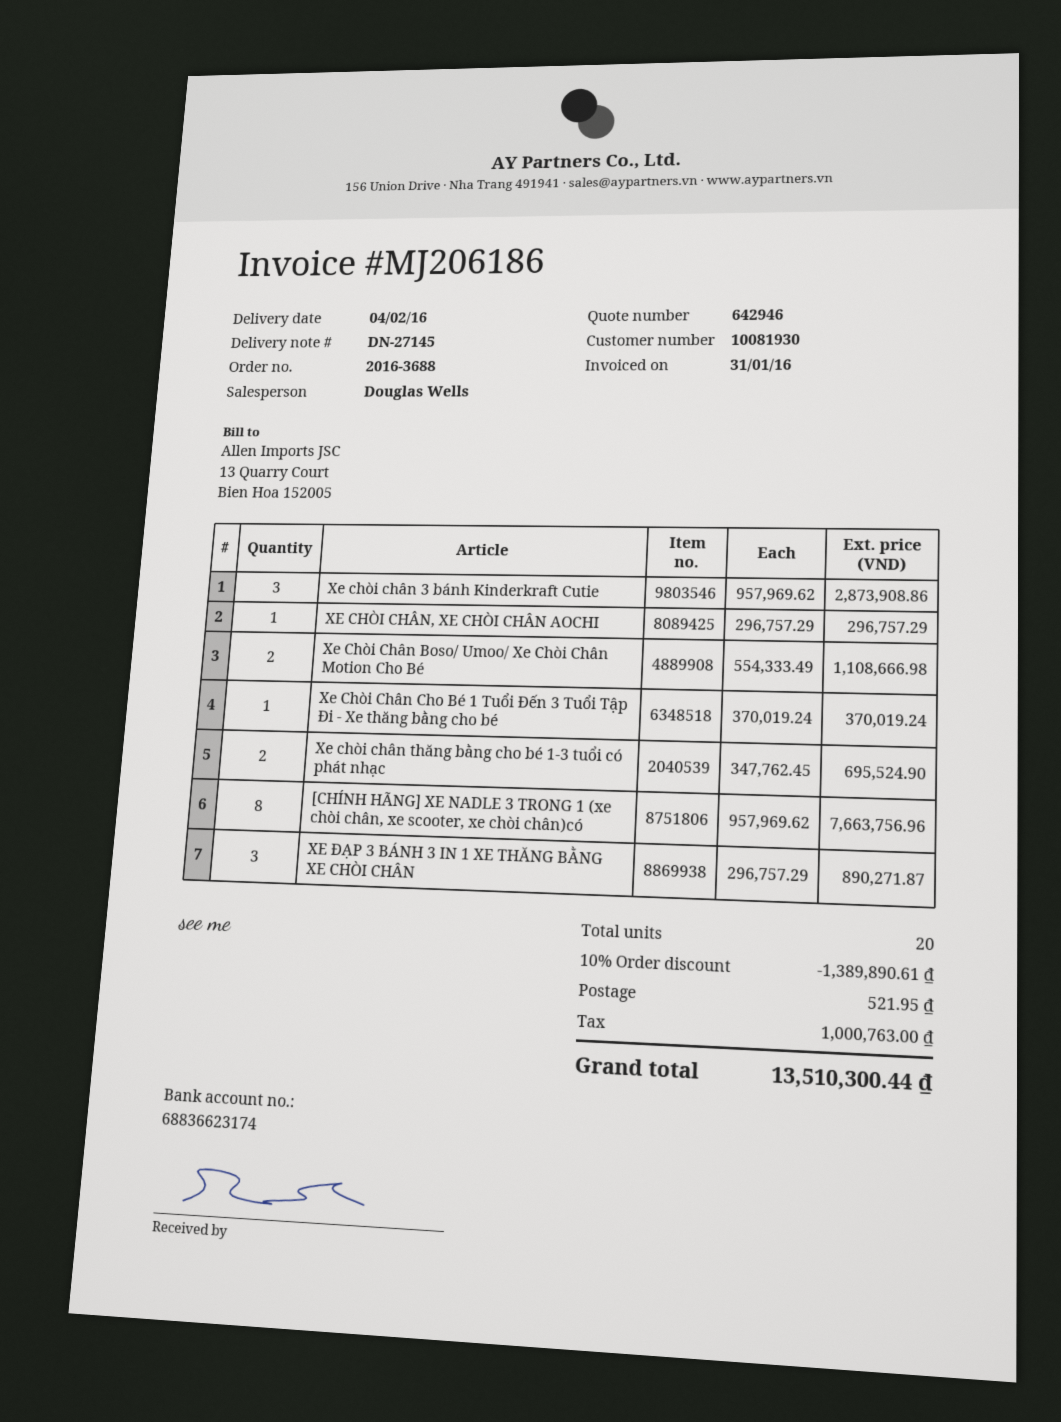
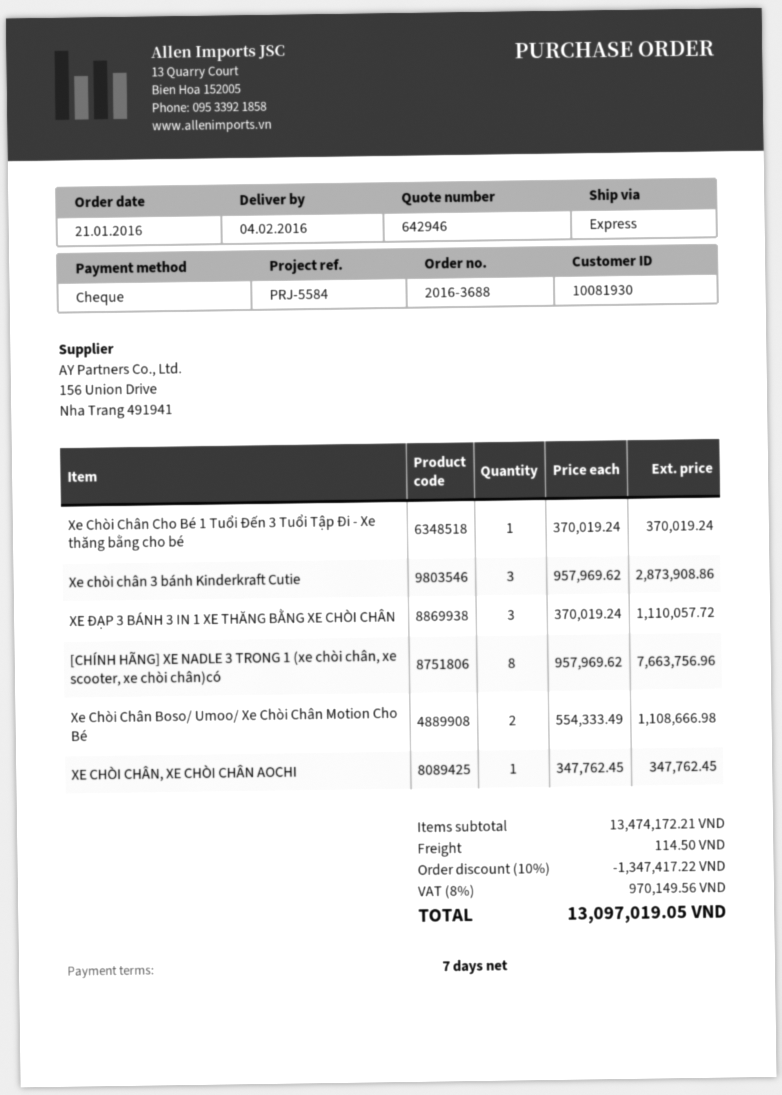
XE CHÒI CHÂN, XE CHÒI CHÂN AOCHI: 1 x 296757.29 = 296757.29 -> 1 x 347762.45 = 347762.45
Xe chòi chân thăng bằng cho bé 1-3 tuổi có phát nhạc: 2 x 347762.45 = 695524.90 -> none
XE ĐẠP 3 BÁNH 3 IN 1 XE THĂNG BẰNG XE CHÒI CHÂN: 3 x 296757.29 = 890271.87 -> 3 x 370019.24 = 1110057.72
discount: 10% = 1389890.61 -> 10% = 1347417.22
shipping: 521.95 -> 114.50
tax: 1000763.00 -> 970149.56
total: 13510300.44 -> 13097019.05

